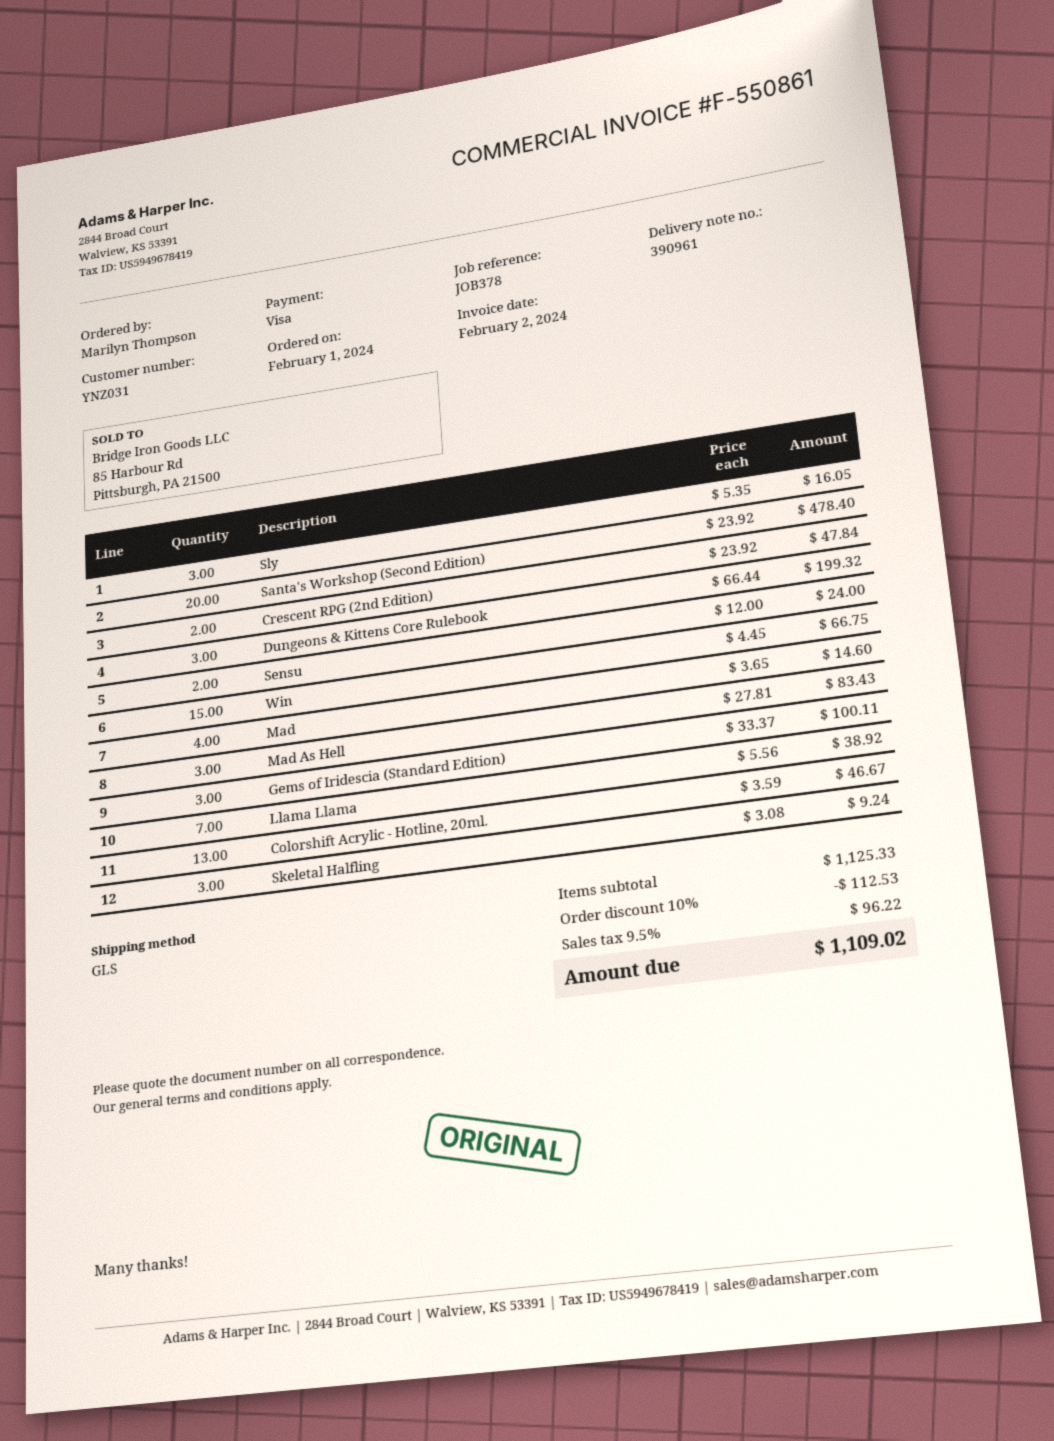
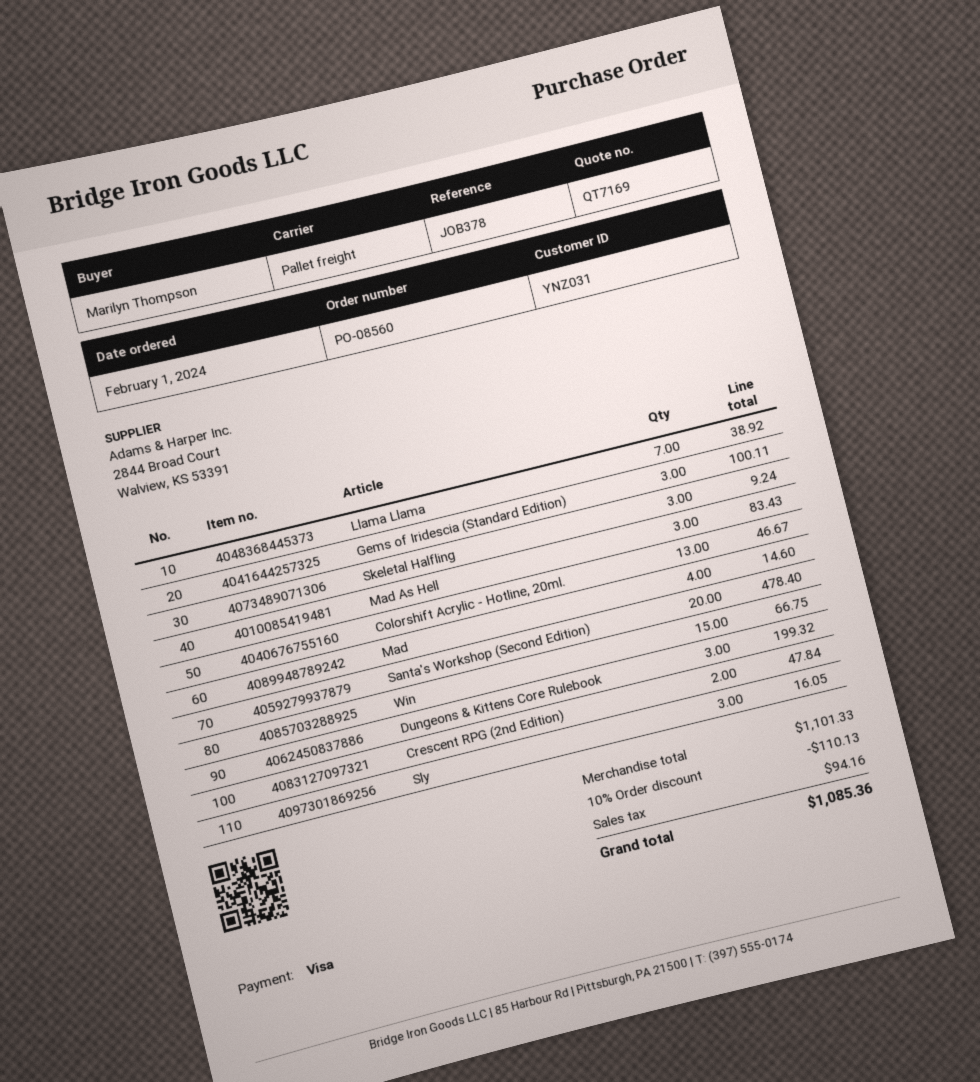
shipping method: GLS -> pallet freight
Sensu: 2 for 24.00 -> none
subtotal: 1125.33 -> 1101.33
discount: 10% = 112.53 -> 10% = 110.13
tax: 96.22 -> 94.16
total: 1109.02 -> 1085.36

